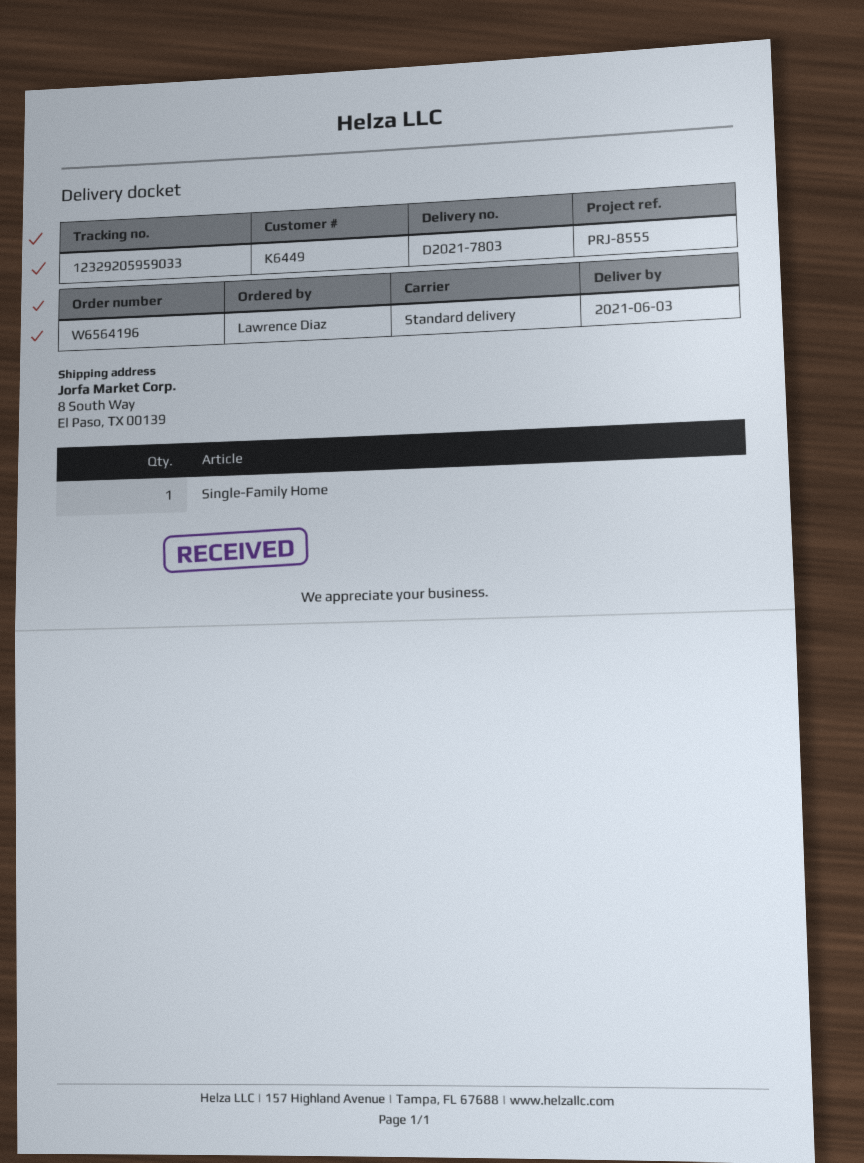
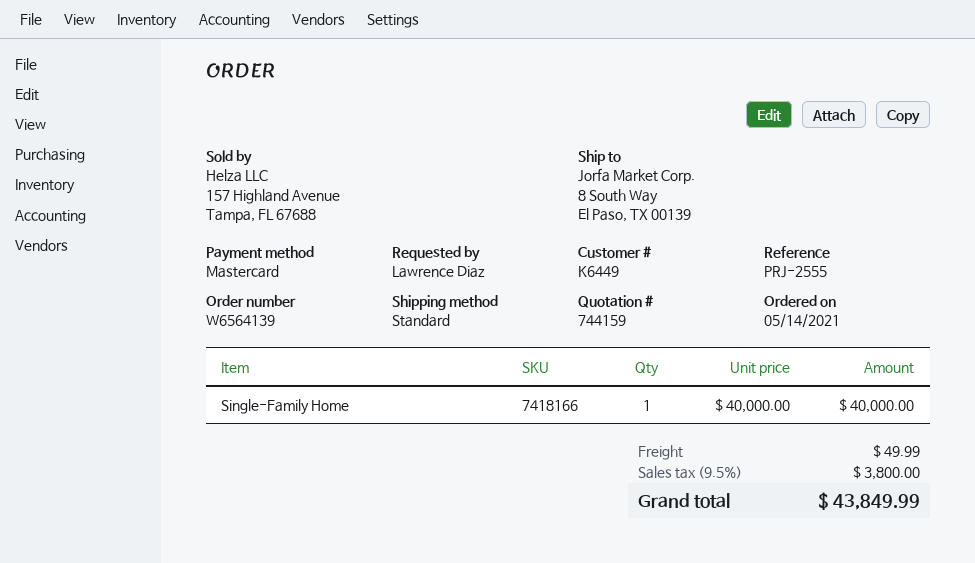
order number: W6564196 -> W6564139
reference: PRJ-8555 -> PRJ-2555

